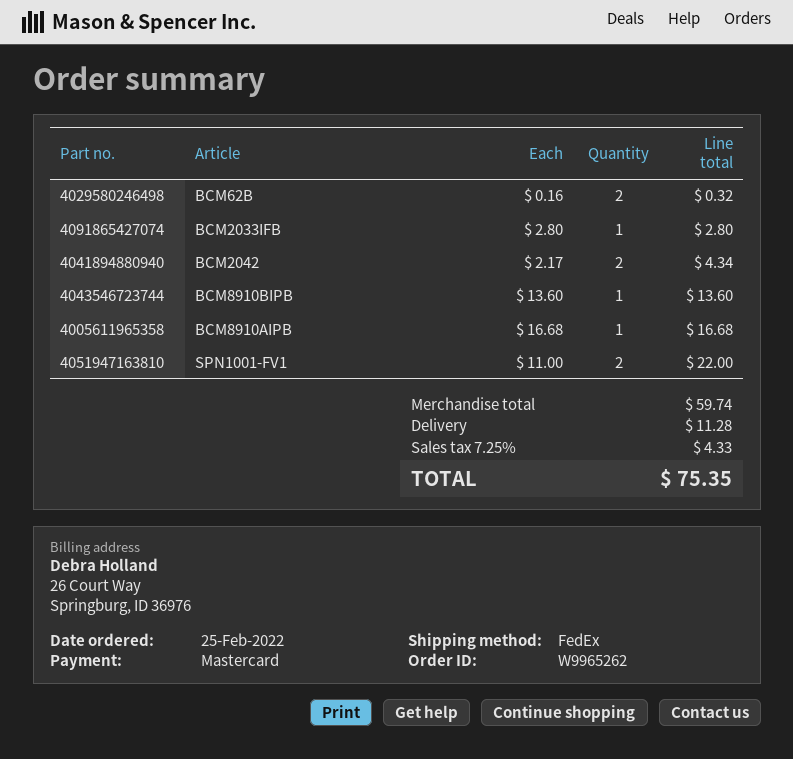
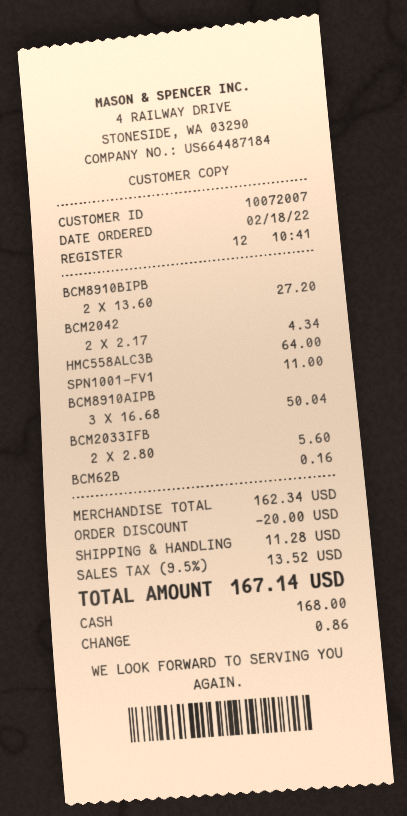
order date: 2022-02-25 -> 2022-02-18
payment method: Mastercard -> cash
BCM62B: 2 x 0.16 = 0.32 -> 1 x 0.16 = 0.16
BCM2033IFB: 1 x 2.80 = 2.80 -> 2 x 2.80 = 5.60
BCM8910BIPB: 1 x 13.60 = 13.60 -> 2 x 13.60 = 27.20
BCM8910AIPB: 1 x 16.68 = 16.68 -> 3 x 16.68 = 50.04
SPN1001-FV1: 2 x 11.00 = 22.00 -> 1 x 11.00 = 11.00
HMC558ALC3B: none -> 1 x 64.00 = 64.00
subtotal: 59.74 -> 162.34
discount: none -> 20.00
tax: 7.25% = 4.33 -> 9.5% = 13.52
total: 75.35 -> 167.14

